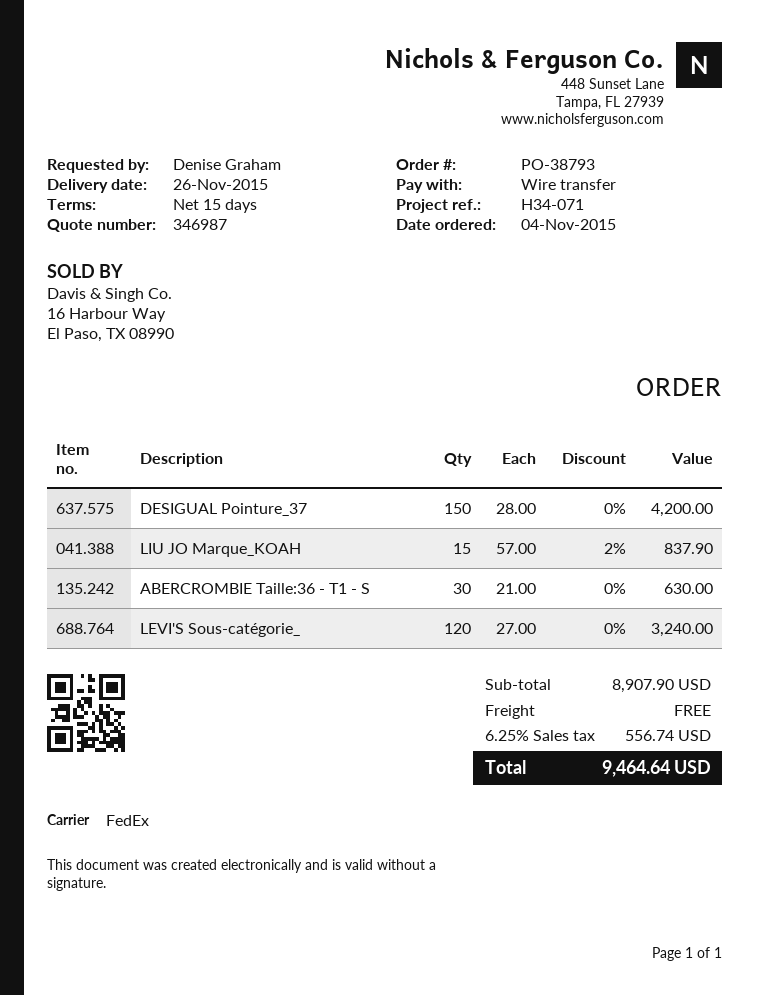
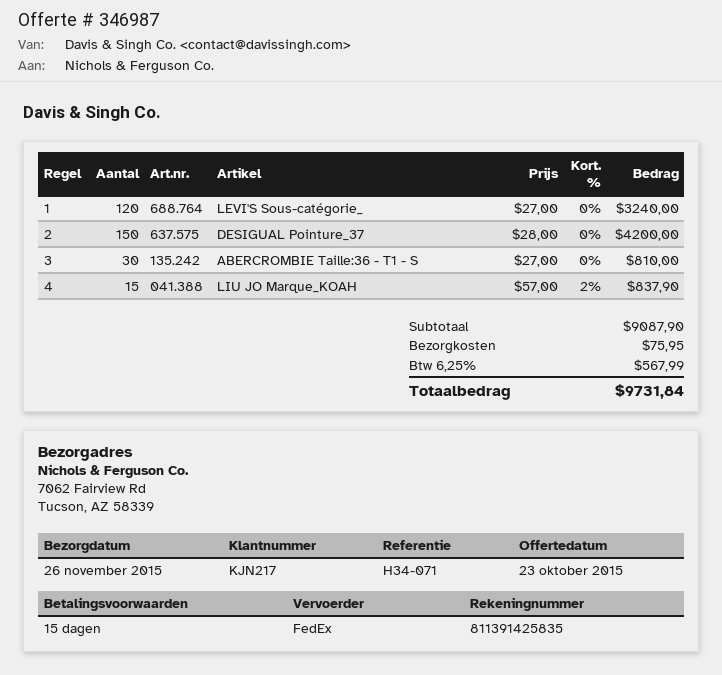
ABERCROMBIE Taille:36 - T1 - S: 30 x 21.00 = 630.00 -> 30 x 27.00 = 810.00
subtotal: 8907.90 -> 9087.90
shipping: 0.00 -> 75.95
tax: 6.25% = 556.74 -> 6.25% = 567.99
total: 9464.64 -> 9731.84

